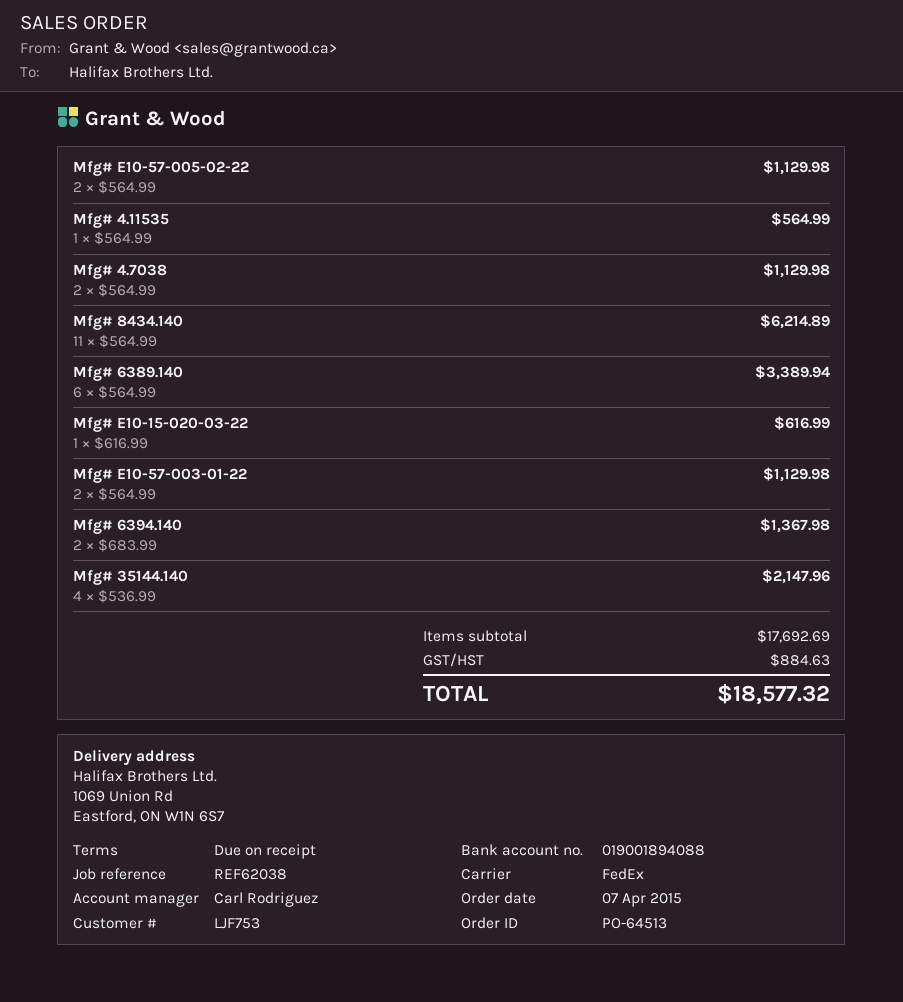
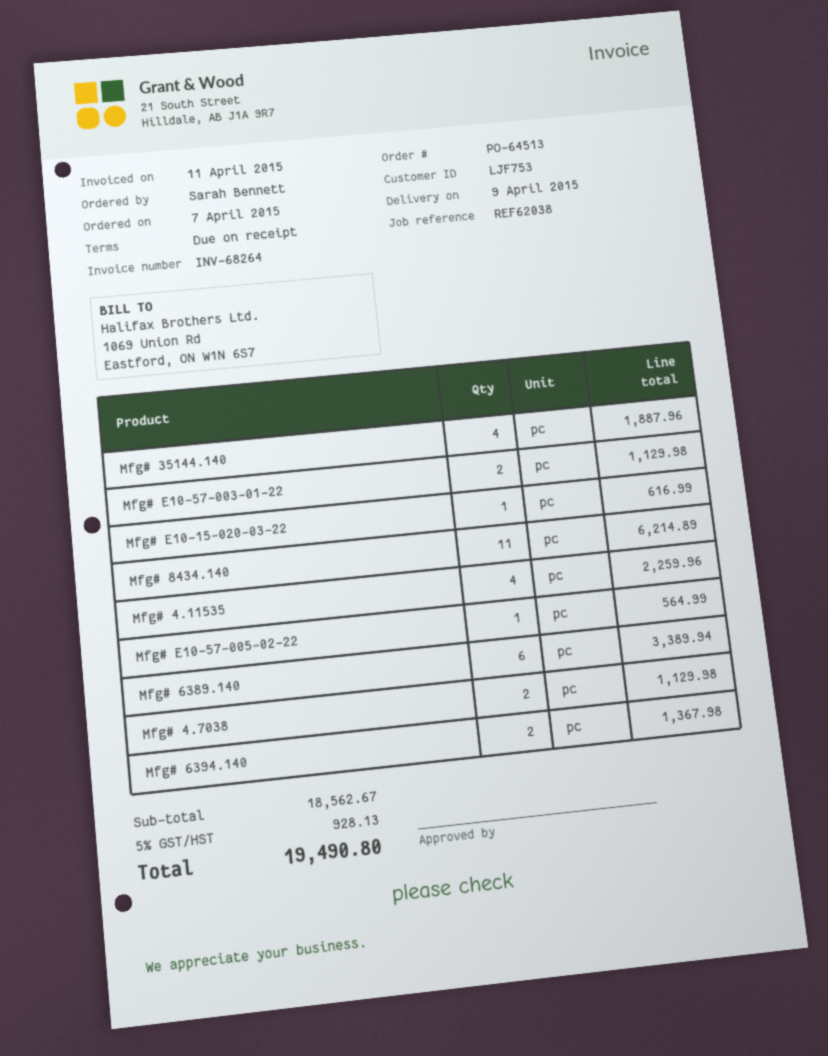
Mfg# E10-57-005-02-22: 2 for 1129.98 -> 1 for 564.99
Mfg# 4.11535: 1 for 564.99 -> 4 for 2259.96
Mfg# 35144.140: 4 for 2147.96 -> 4 for 1887.96
subtotal: 17692.69 -> 18562.67
tax: 884.63 -> 928.13
total: 18577.32 -> 19490.80

